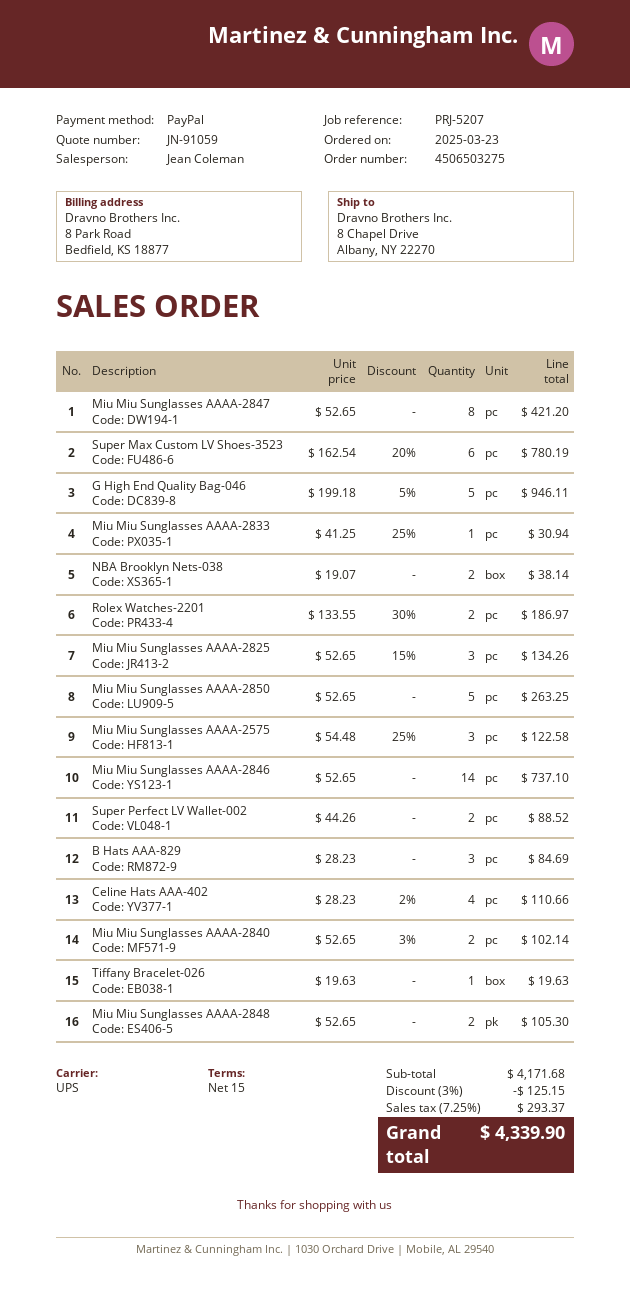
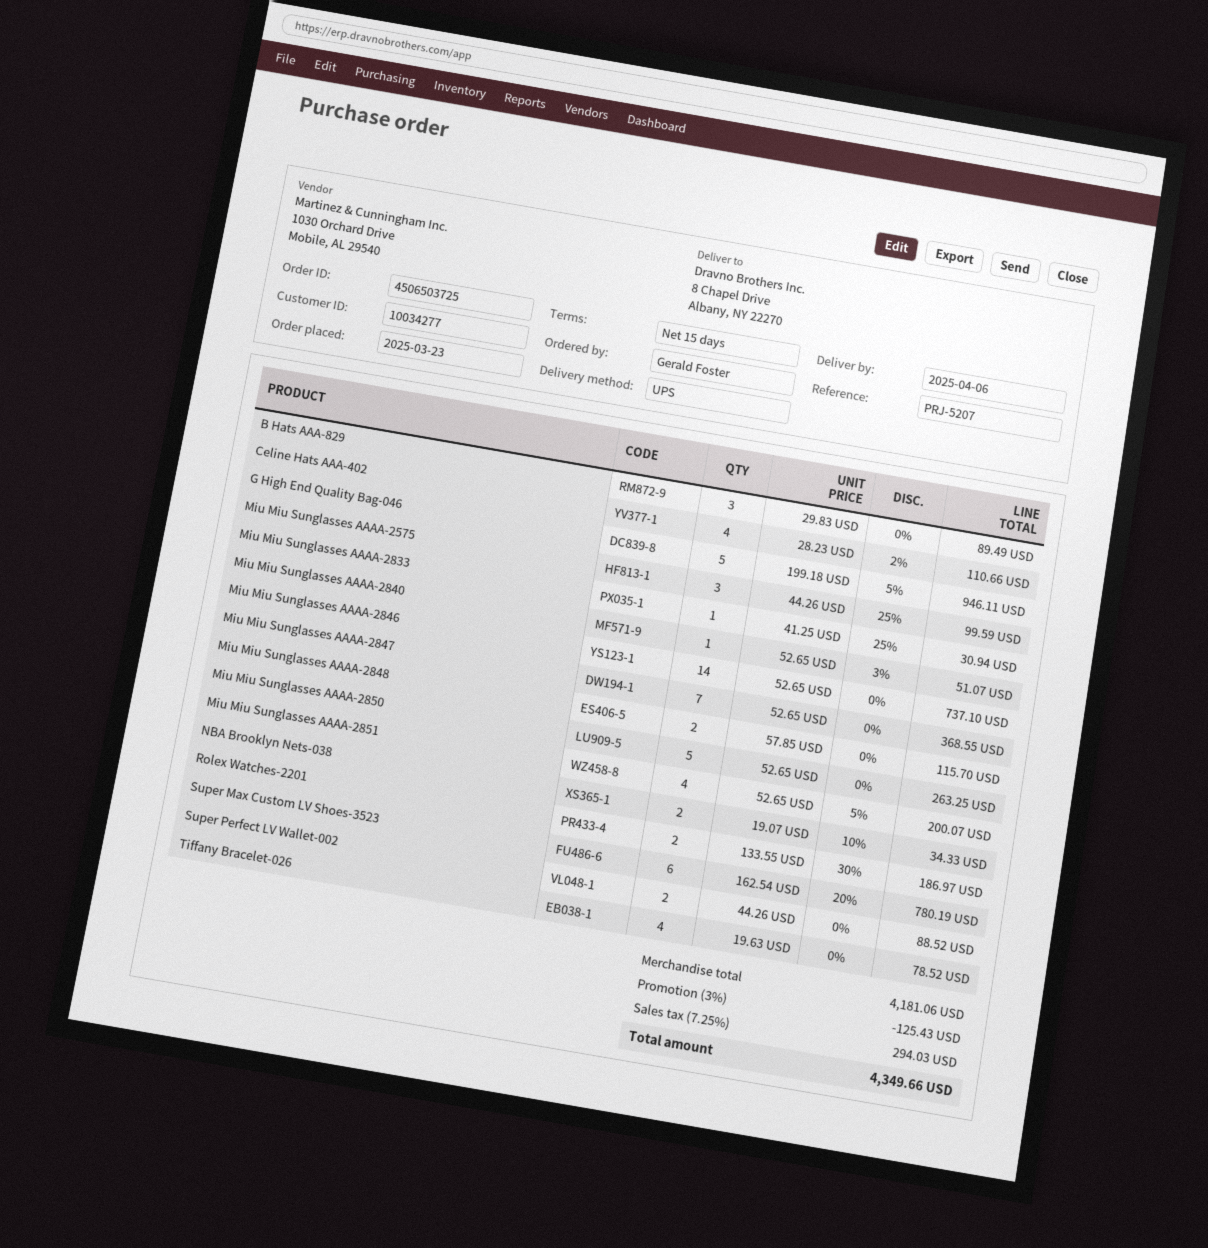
order number: 4506503275 -> 4506503725
Miu Miu Sunglasses AAAA-2847: 8 x 52.65 = 421.20 -> 7 x 52.65 = 368.55
NBA Brooklyn Nets-038: 2 x 19.07 = 38.14 -> 2 x 19.07 - 10% = 34.33
Miu Miu Sunglasses AAAA-2825: 3 x 52.65 - 15% = 134.26 -> none
Miu Miu Sunglasses AAAA-2575: 3 x 54.48 - 25% = 122.58 -> 3 x 44.26 - 25% = 99.59
B Hats AAA-829: 3 x 28.23 = 84.69 -> 3 x 29.83 = 89.49
Miu Miu Sunglasses AAAA-2840: 2 x 52.65 - 3% = 102.14 -> 1 x 52.65 - 3% = 51.07
Tiffany Bracelet-026: 1 x 19.63 = 19.63 -> 4 x 19.63 = 78.52
Miu Miu Sunglasses AAAA-2848: 2 x 52.65 = 105.30 -> 2 x 57.85 = 115.70
Miu Miu Sunglasses AAAA-2851: none -> 4 x 52.65 - 5% = 200.07
subtotal: 4171.68 -> 4181.06
discount: 3% = 125.15 -> 3% = 125.43
tax: 7.25% = 293.37 -> 7.25% = 294.03
total: 4339.90 -> 4349.66

